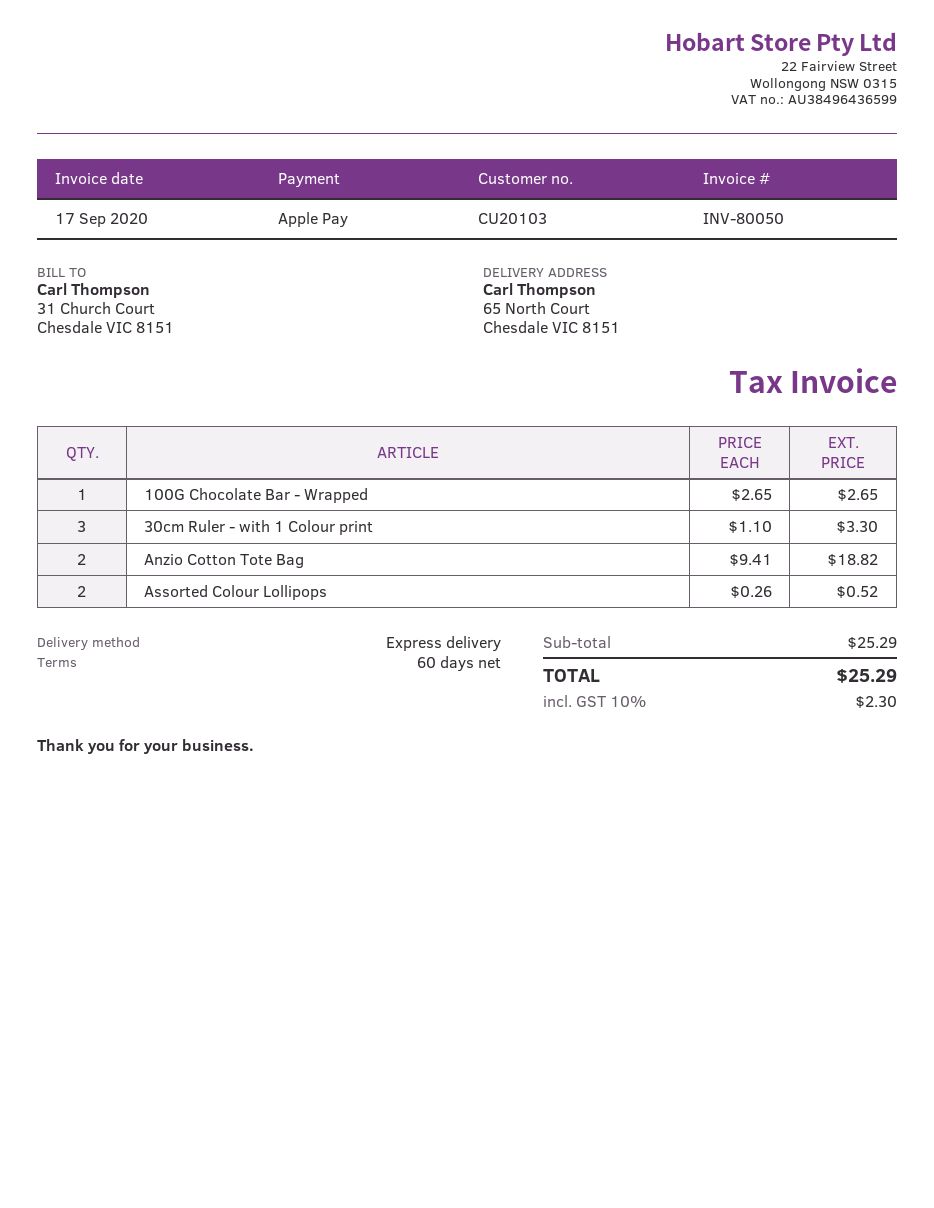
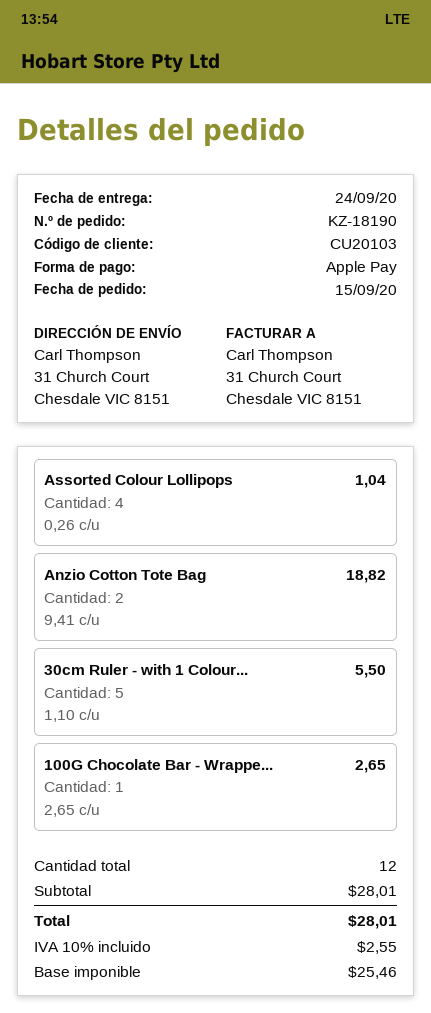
ship to: 65 North Court, Chesdale VIC 8151 -> 31 Church Court, Chesdale VIC 8151
30cm Ruler - with 1 Colour print: 3 x 1.10 = 3.30 -> 5 x 1.10 = 5.50
Assorted Colour Lollipops: 2 x 0.26 = 0.52 -> 4 x 0.26 = 1.04
subtotal: 25.29 -> 28.01
tax: 10% = 2.30 -> 10% = 2.55
total: 25.29 -> 28.01

